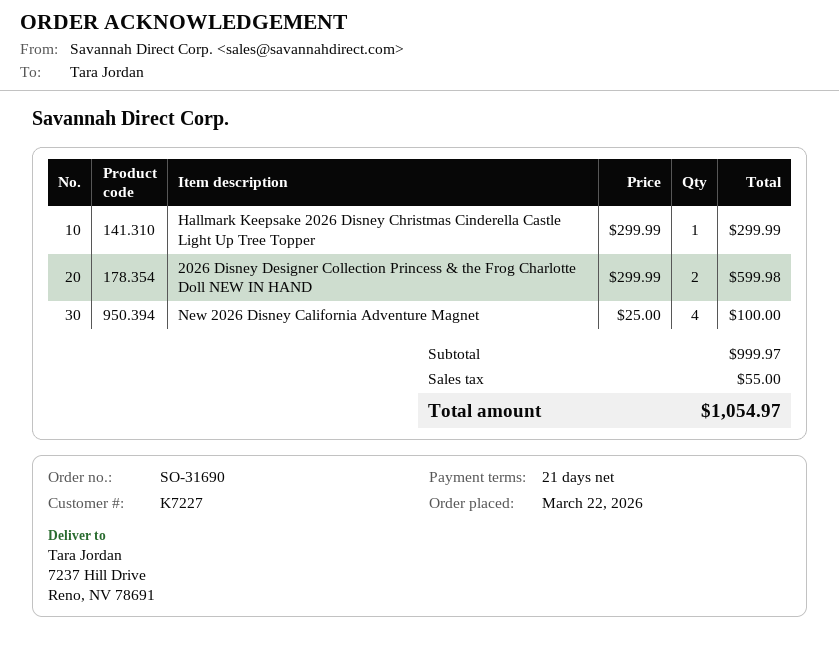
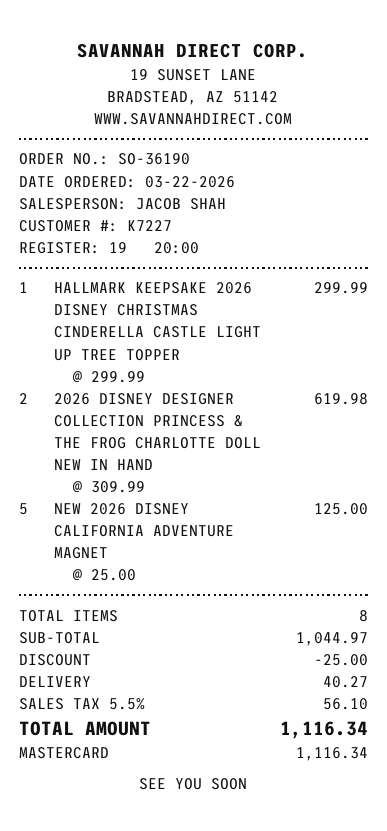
order number: SO-31690 -> SO-36190
2026 Disney Designer Collection Princess & the Frog Charlotte Doll NEW IN HAND: 2 x 299.99 = 599.98 -> 2 x 309.99 = 619.98
New 2026 Disney California Adventure Magnet: 4 x 25.00 = 100.00 -> 5 x 25.00 = 125.00
subtotal: 999.97 -> 1044.97
discount: none -> 25.00
shipping: none -> 40.27
tax: 55.00 -> 56.10
total: 1054.97 -> 1116.34

